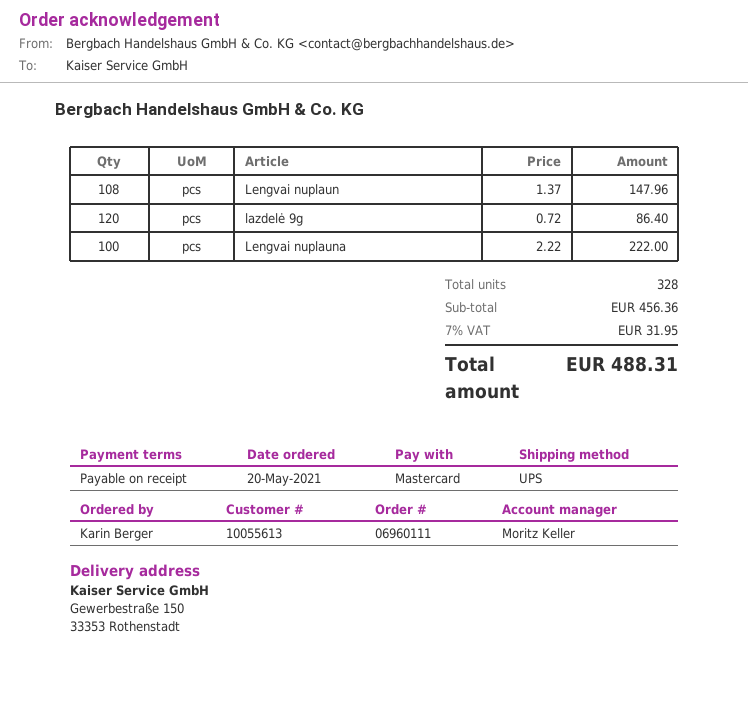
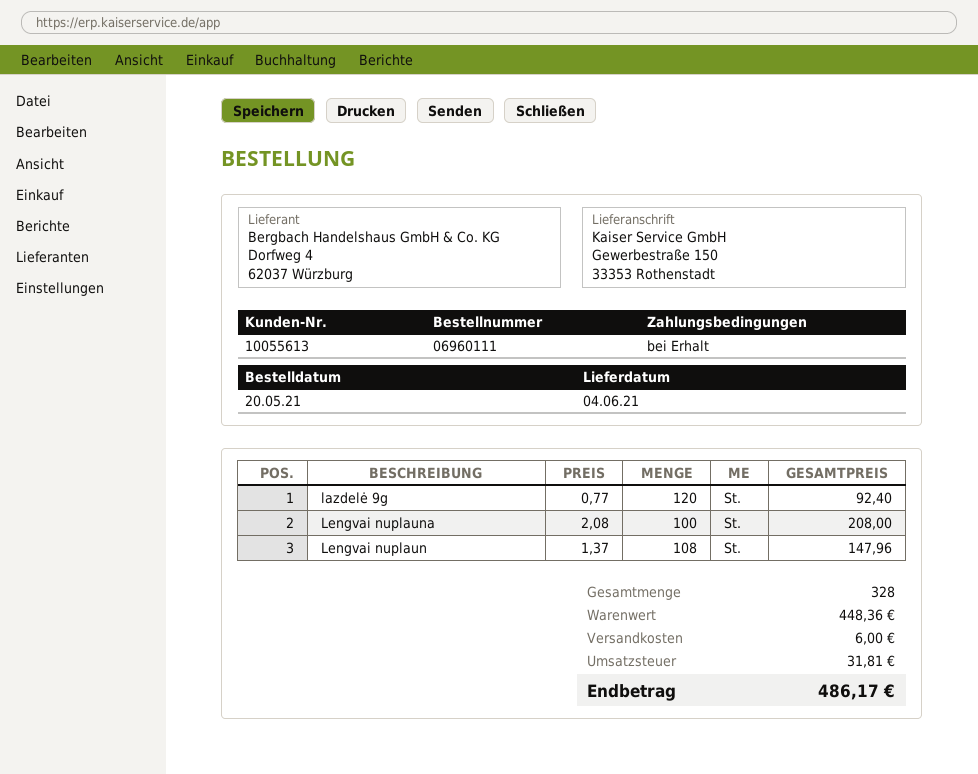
lazdelė 9g: 120 x 0.72 = 86.40 -> 120 x 0.77 = 92.40
Lengvai nuplauna: 100 x 2.22 = 222.00 -> 100 x 2.08 = 208.00
subtotal: 456.36 -> 448.36
shipping: none -> 6.00
tax: 31.95 -> 31.81
total: 488.31 -> 486.17

